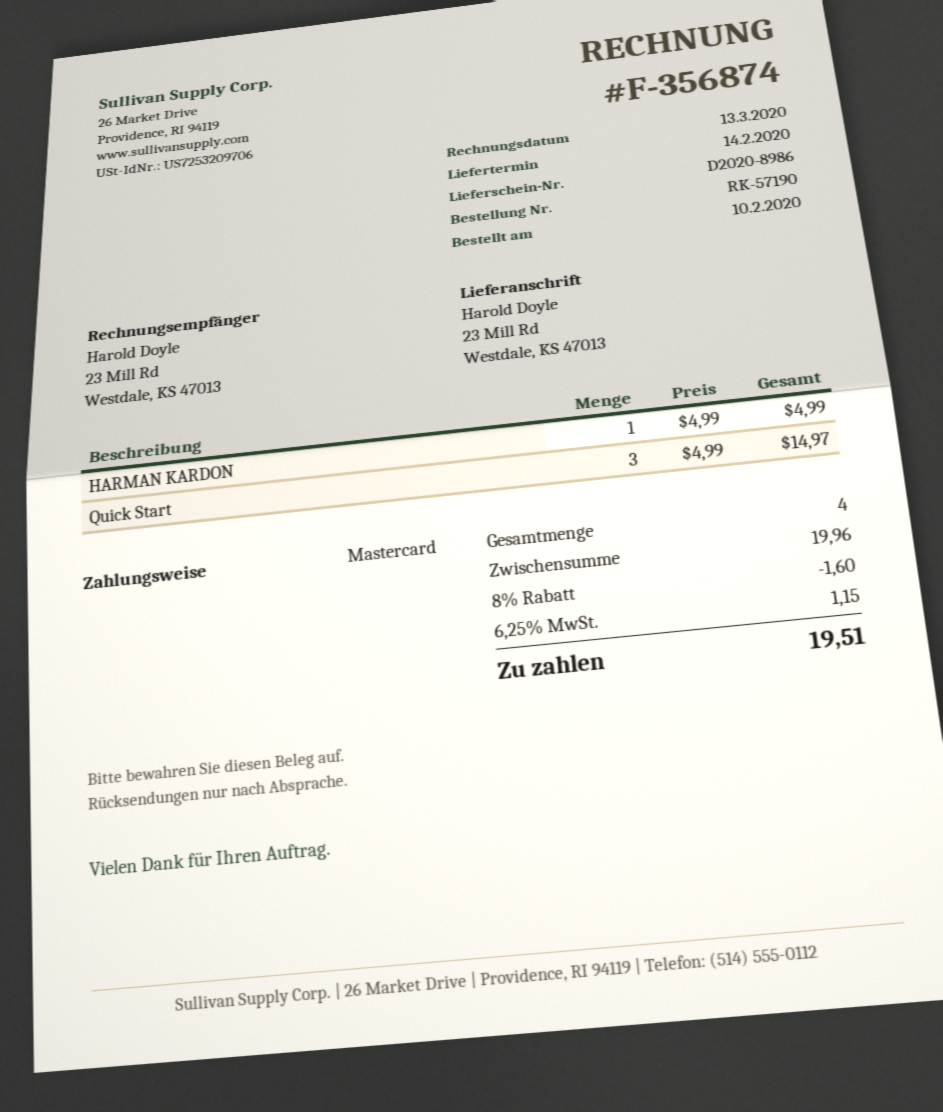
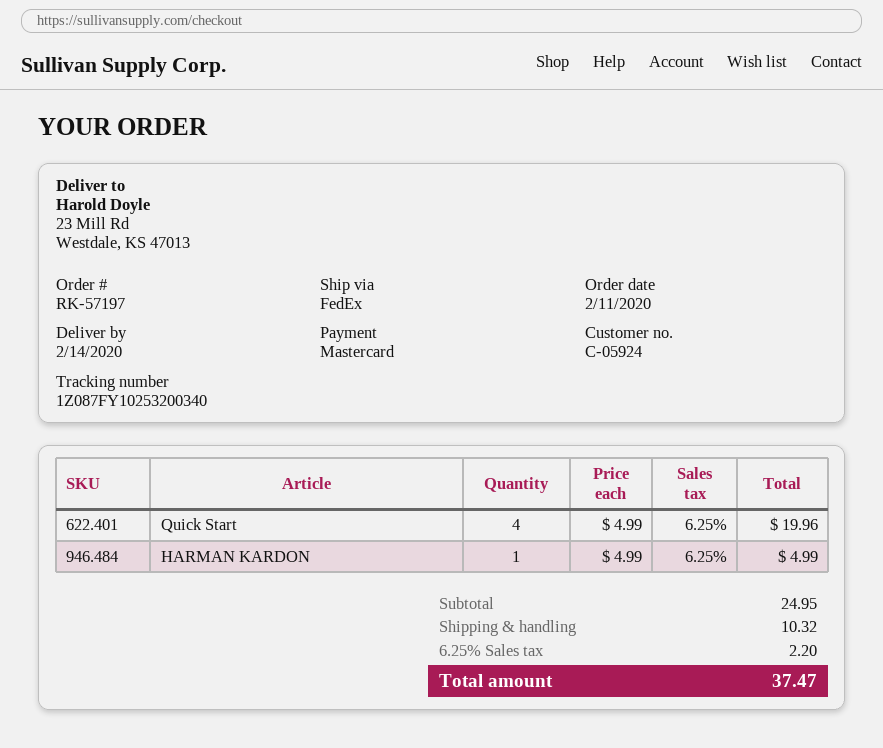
order number: RK-57190 -> RK-57197
order date: 2020-02-10 -> 2020-02-11
Quick Start: 3 x 4.99 = 14.97 -> 4 x 4.99 = 19.96
subtotal: 19.96 -> 24.95
discount: 8% = 1.60 -> none
shipping: none -> 10.32
tax: 6.25% = 1.15 -> 6.25% = 2.20
total: 19.51 -> 37.47

